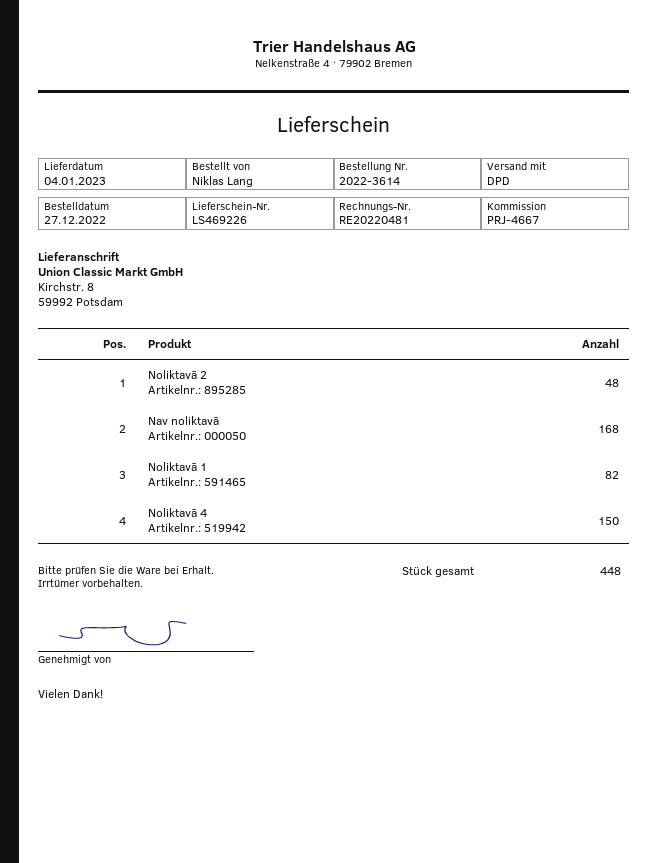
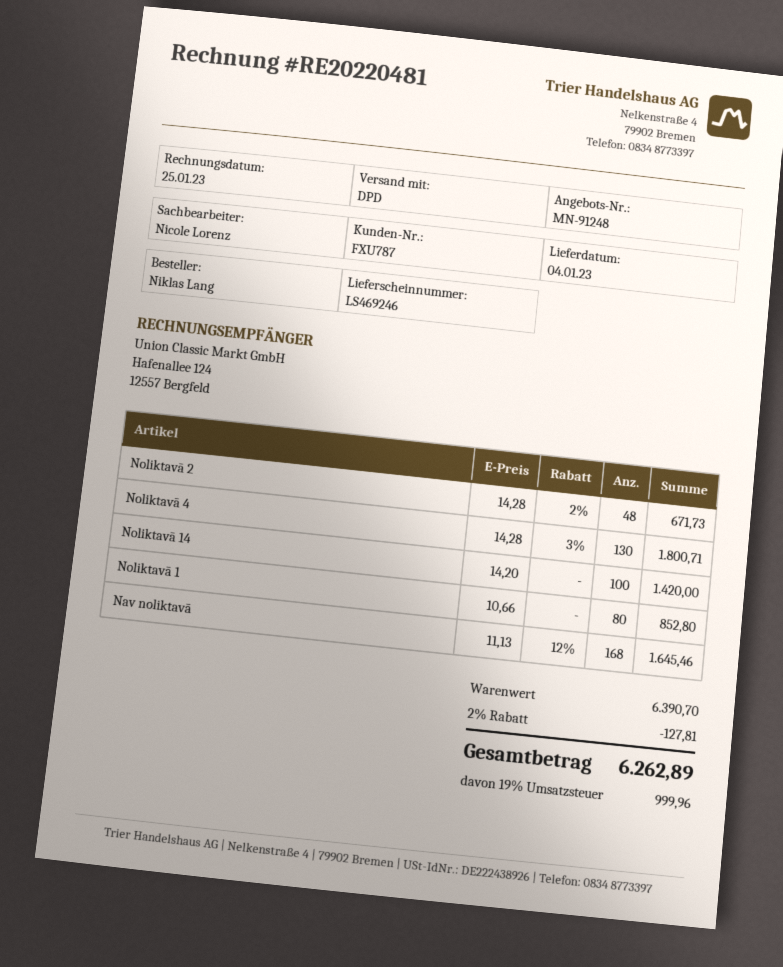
delivery note number: LS469226 -> LS469246
Noliktavā 1: 82 -> 80
Noliktavā 4: 150 -> 130
Noliktavā 14: none -> 100

